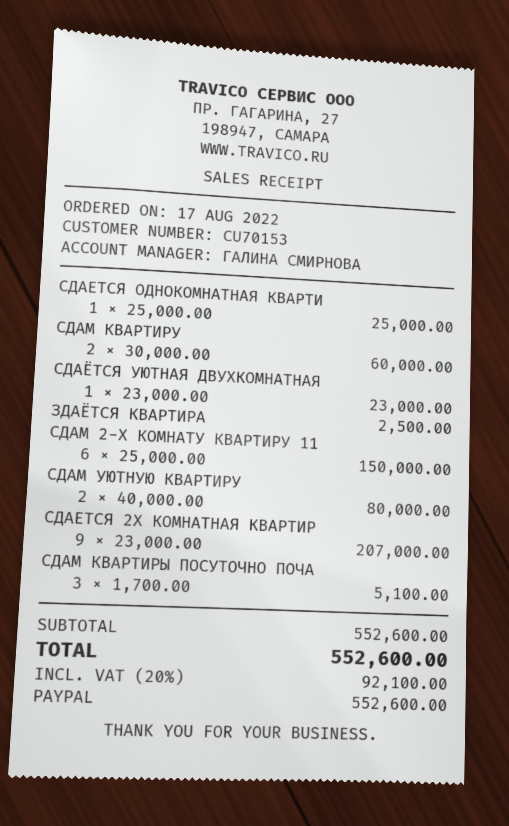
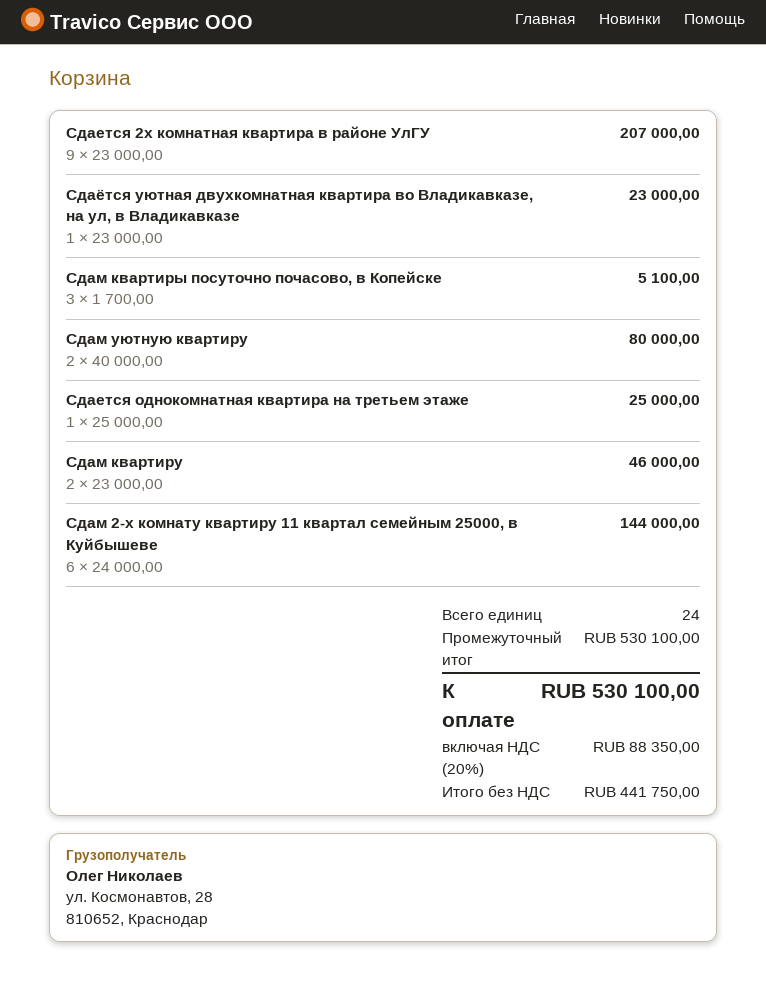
СДАМ КВАРТИРУ: 2 x 30000.00 = 60000.00 -> 2 x 23000.00 = 46000.00
ЗДАЁТСЯ КВАРТИРА: 1 x 2500.00 = 2500.00 -> none
СДАМ 2-Х КОМНАТУ КВАРТИРУ 11: 6 x 25000.00 = 150000.00 -> 6 x 24000.00 = 144000.00
subtotal: 552600.00 -> 530100.00
tax: 20% = 92100.00 -> 20% = 88350.00
total: 552600.00 -> 530100.00

